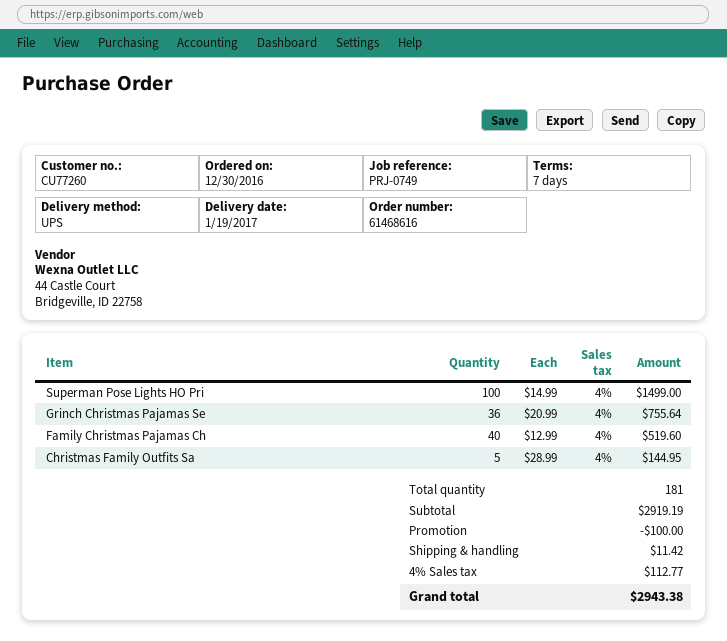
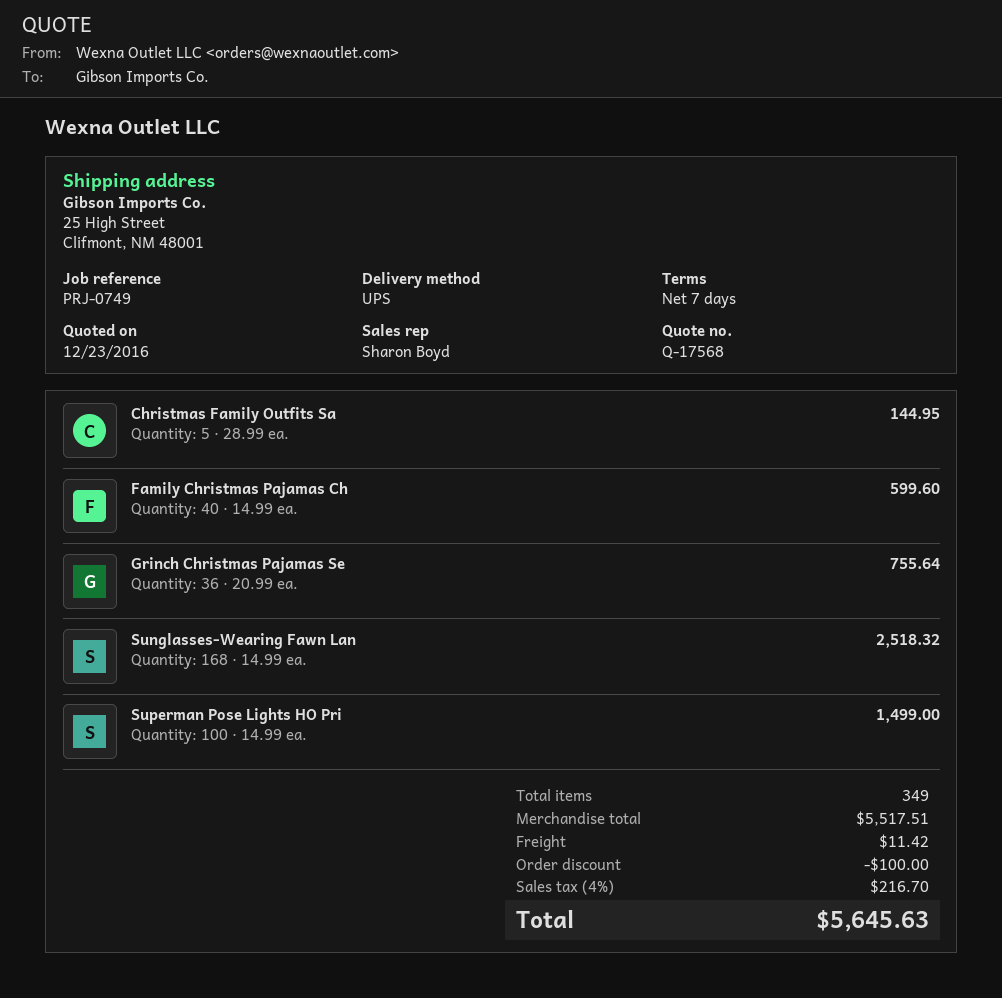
Family Christmas Pajamas Ch: 40 x 12.99 = 519.60 -> 40 x 14.99 = 599.60
Sunglasses-Wearing Fawn Lan: none -> 168 x 14.99 = 2518.32
total quantity: 181 -> 349
subtotal: 2919.19 -> 5517.51
tax: 4% = 112.77 -> 4% = 216.70
total: 2943.38 -> 5645.63

